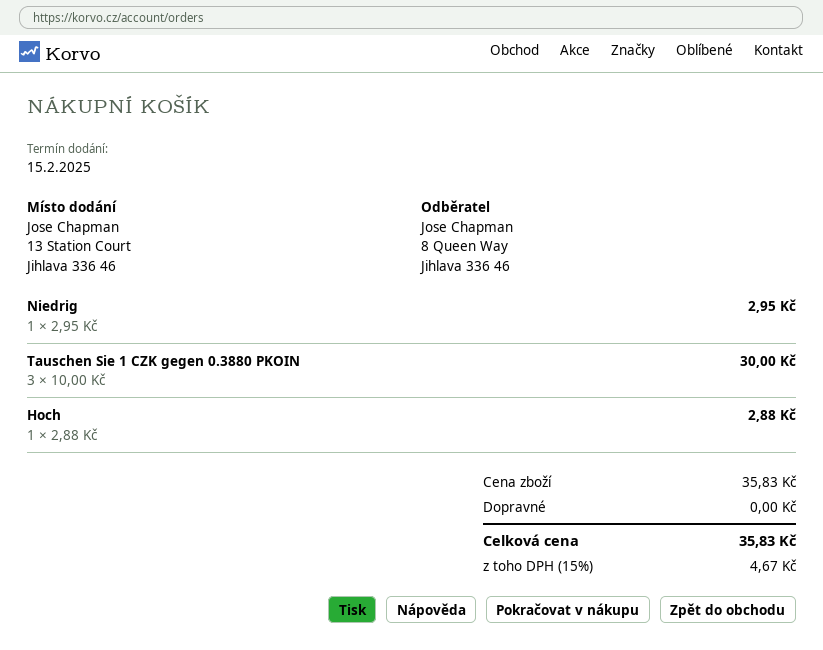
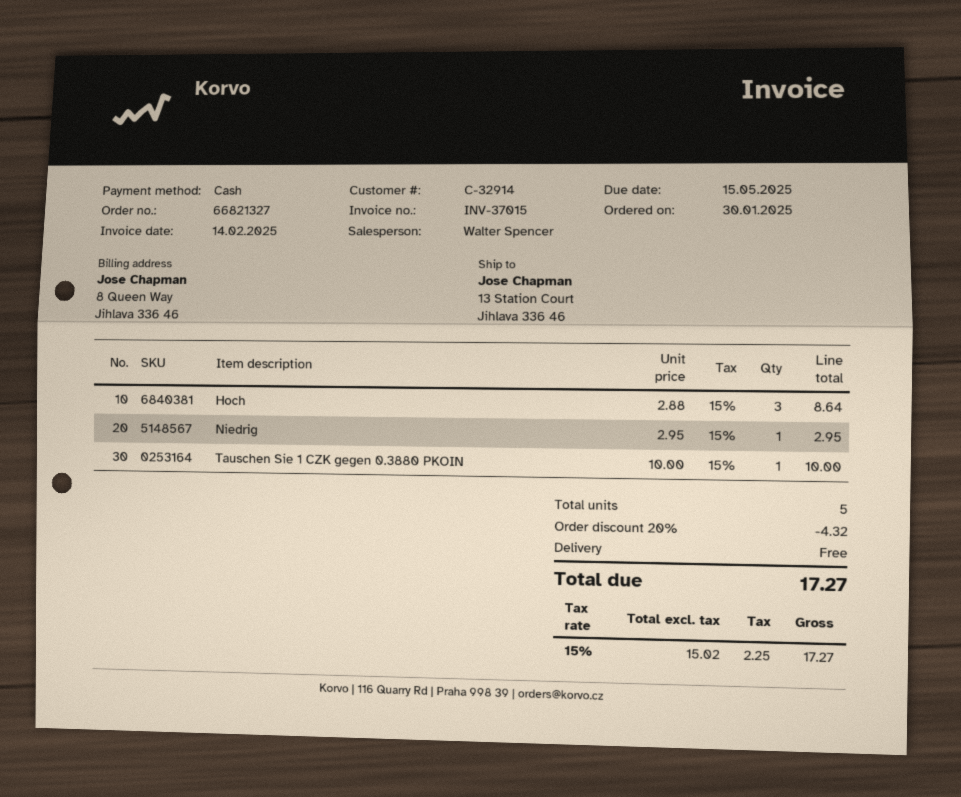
Tauschen Sie 1 CZK gegen 0.3880 PKOIN: 3 x 10.00 = 30.00 -> 1 x 10.00 = 10.00
Hoch: 1 x 2.88 = 2.88 -> 3 x 2.88 = 8.64
discount: none -> 20% = 4.32
tax: 15% = 4.67 -> 15% = 2.25
total: 35.83 -> 17.27

